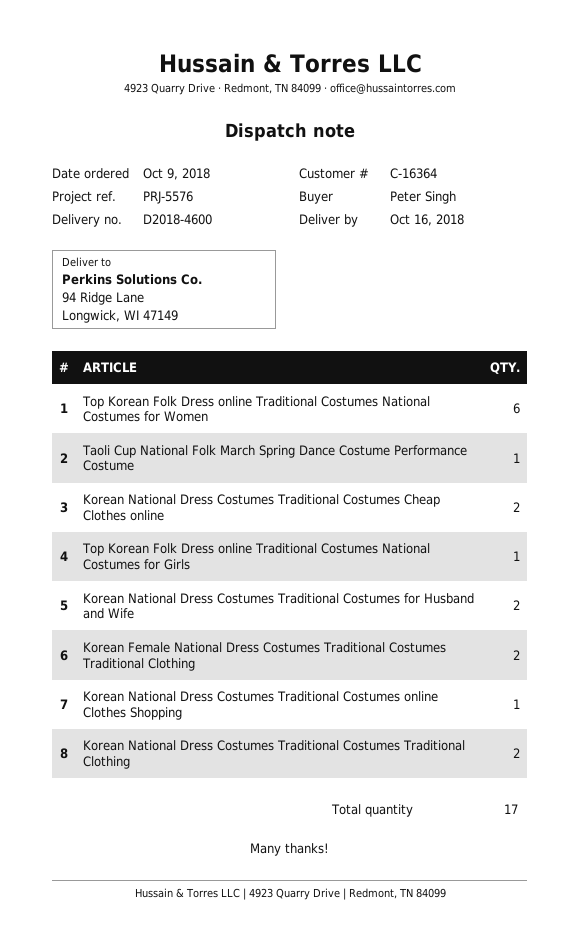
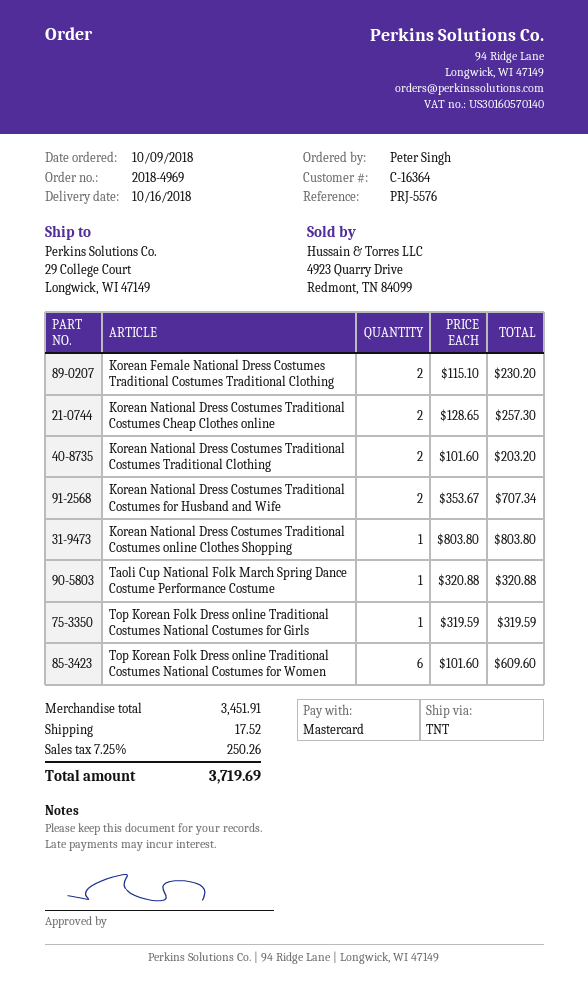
ship to: 94 Ridge Lane, Longwick, WI 47149 -> 29 College Court, Longwick, WI 47149

